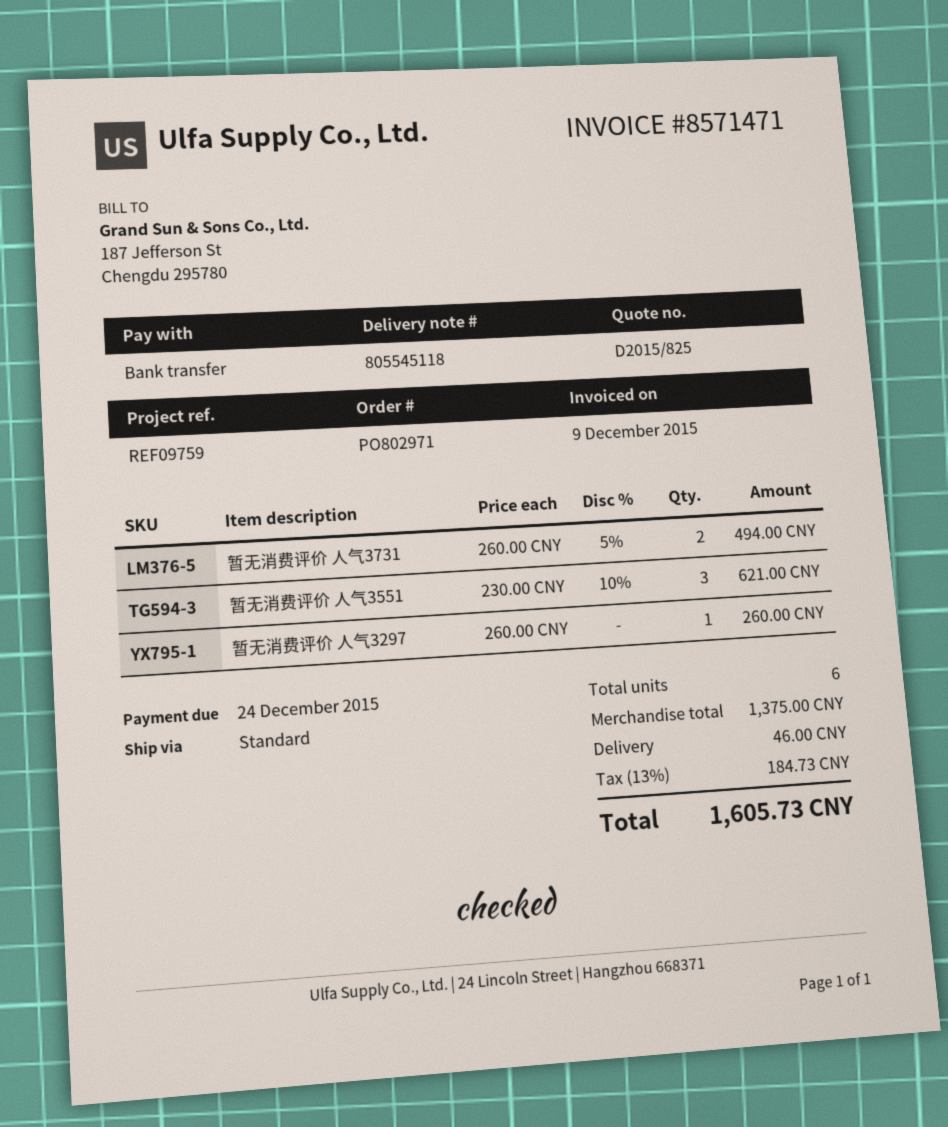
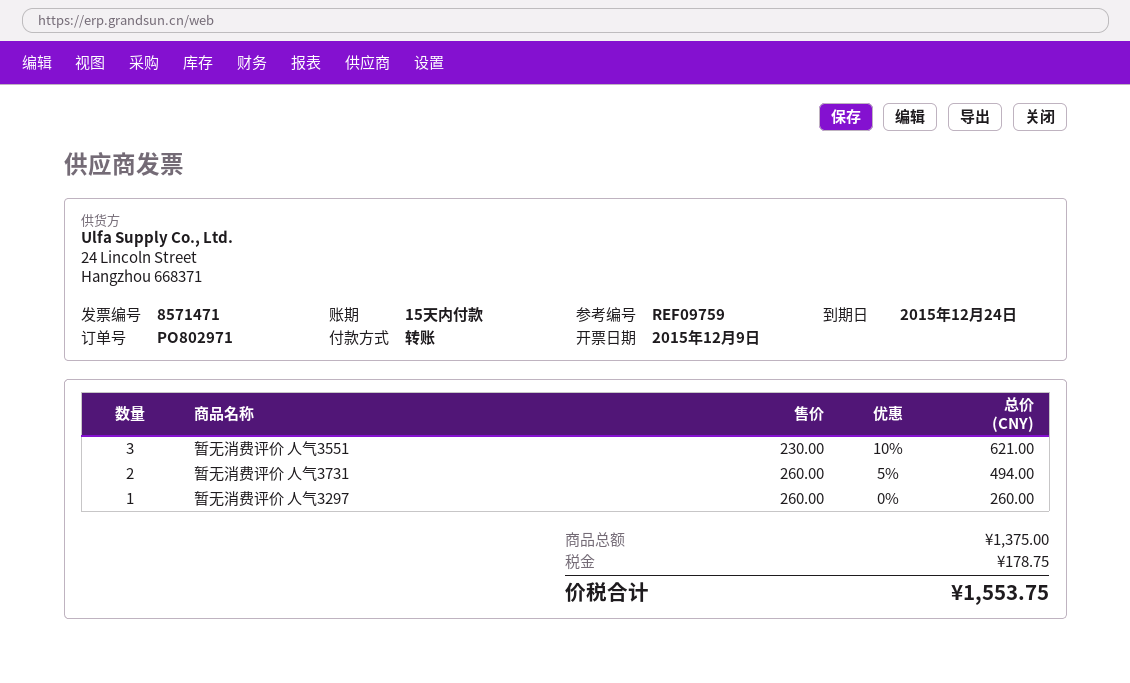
shipping: 46.00 -> none
tax: 184.73 -> 178.75
total: 1605.73 -> 1553.75

